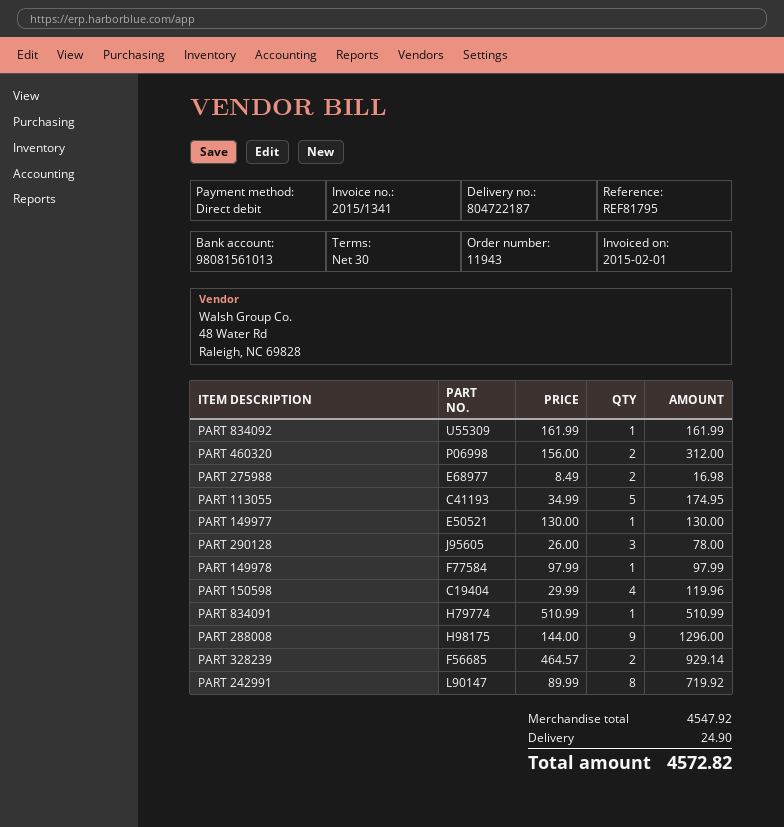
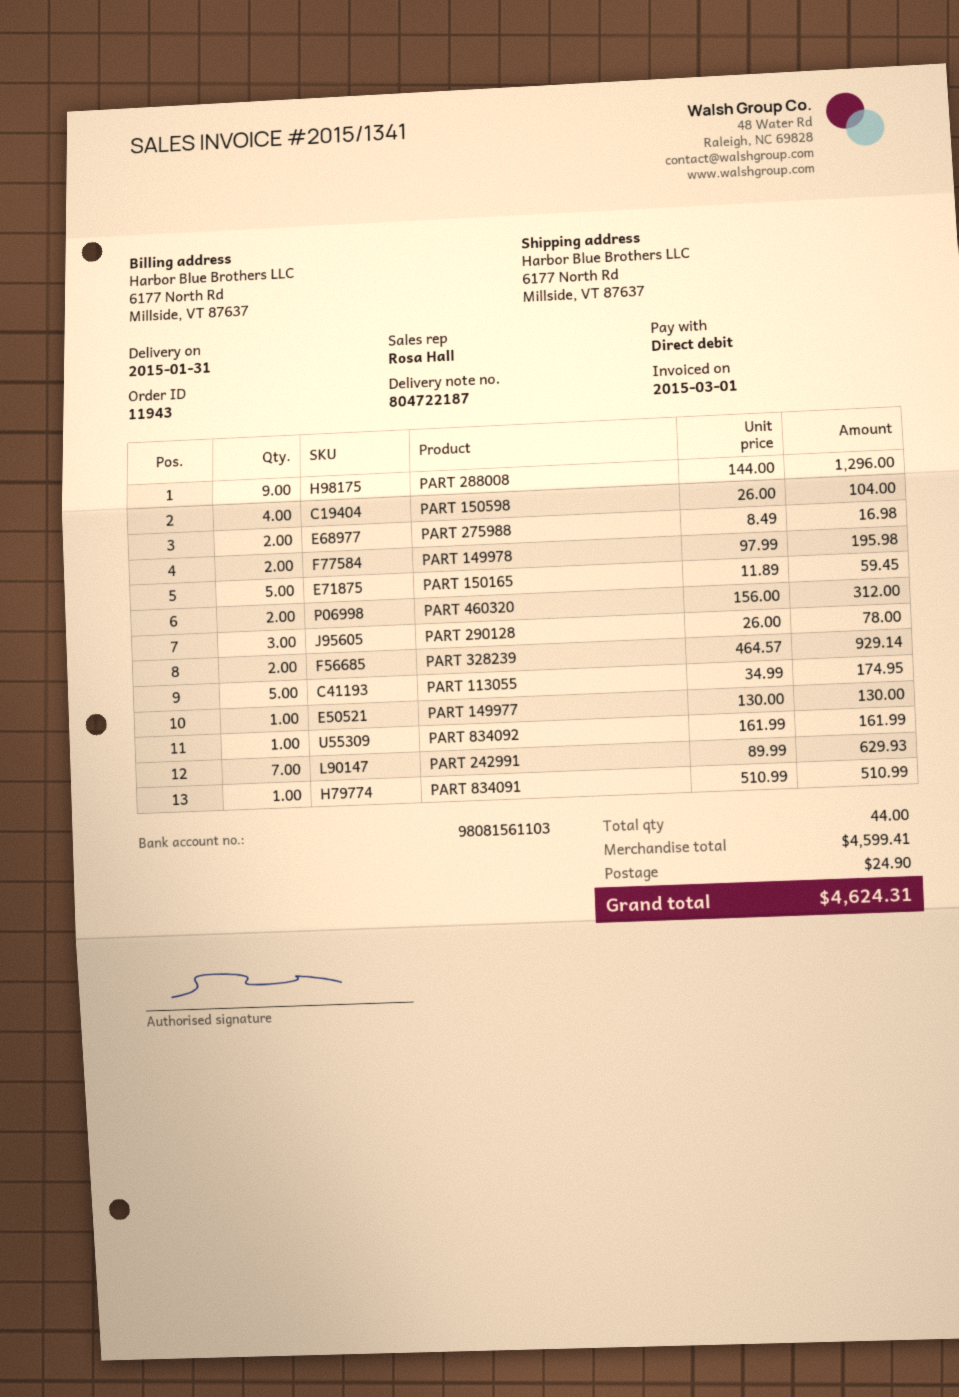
invoice date: 2015-02-01 -> 2015-03-01
bank account: 98081561013 -> 98081561103
PART 149978: 1 x 97.99 = 97.99 -> 2 x 97.99 = 195.98
PART 150598: 4 x 29.99 = 119.96 -> 4 x 26.00 = 104.00
PART 242991: 8 x 89.99 = 719.92 -> 7 x 89.99 = 629.93
PART 150165: none -> 5 x 11.89 = 59.45
subtotal: 4547.92 -> 4599.41
total: 4572.82 -> 4624.31

